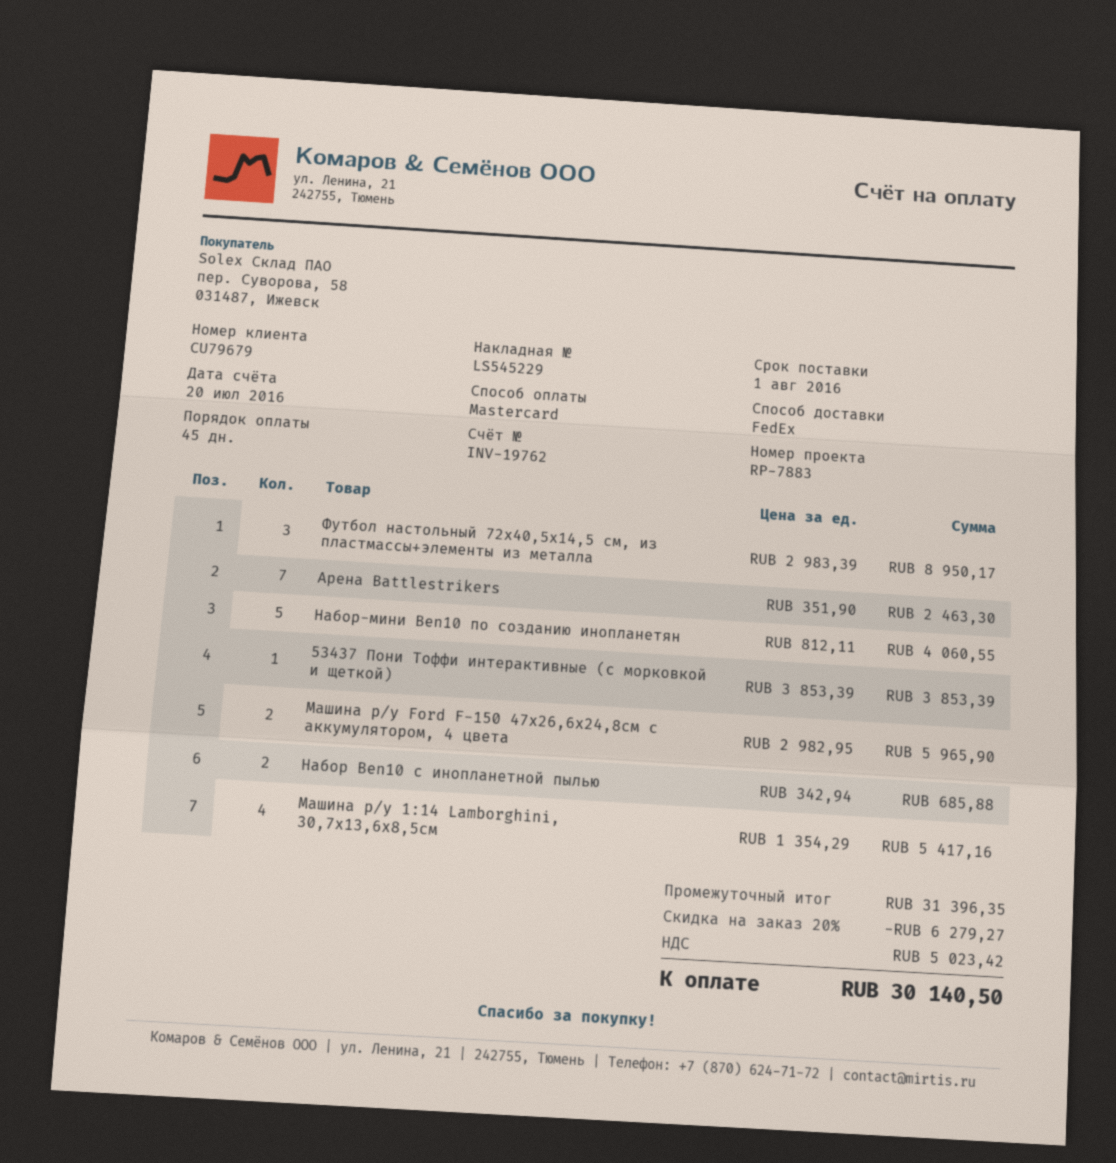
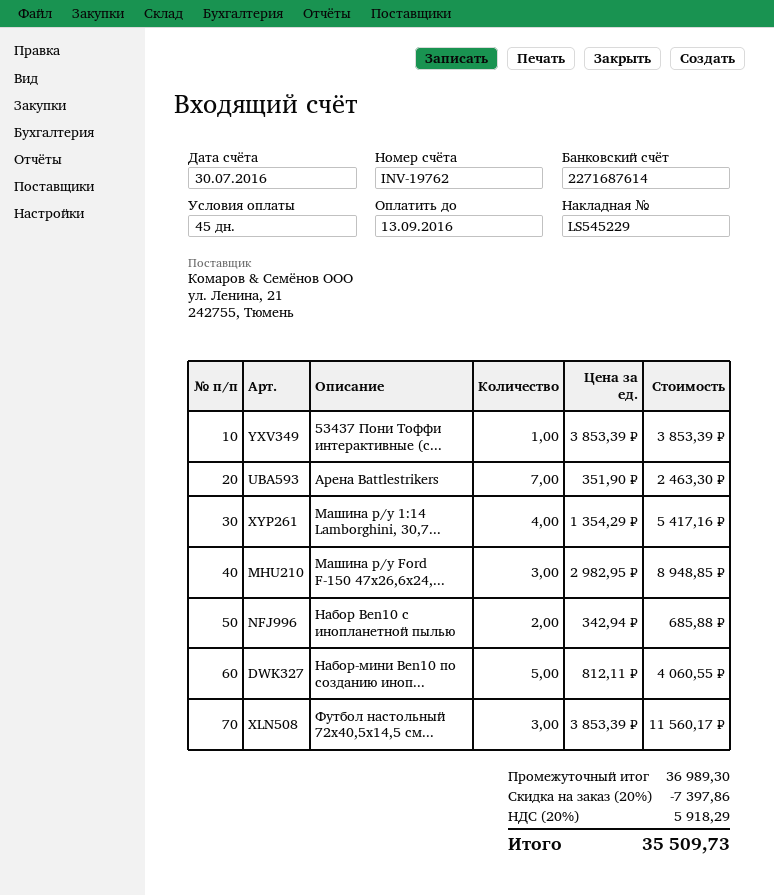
invoice date: 2016-07-20 -> 2016-07-30
Футбол настольный 72х40,5х14,5 см, из пластмассы+элементы из металла: 3 x 2983.39 = 8950.17 -> 3 x 3853.39 = 11560.17
Машина р/у Ford F-150 47х26,6х24,8см с аккумулятором, 4 цвета: 2 x 2982.95 = 5965.90 -> 3 x 2982.95 = 8948.85
subtotal: 31396.35 -> 36989.30
discount: 20% = 6279.27 -> 20% = 7397.86
tax: 5023.42 -> 5918.29
total: 30140.50 -> 35509.73

